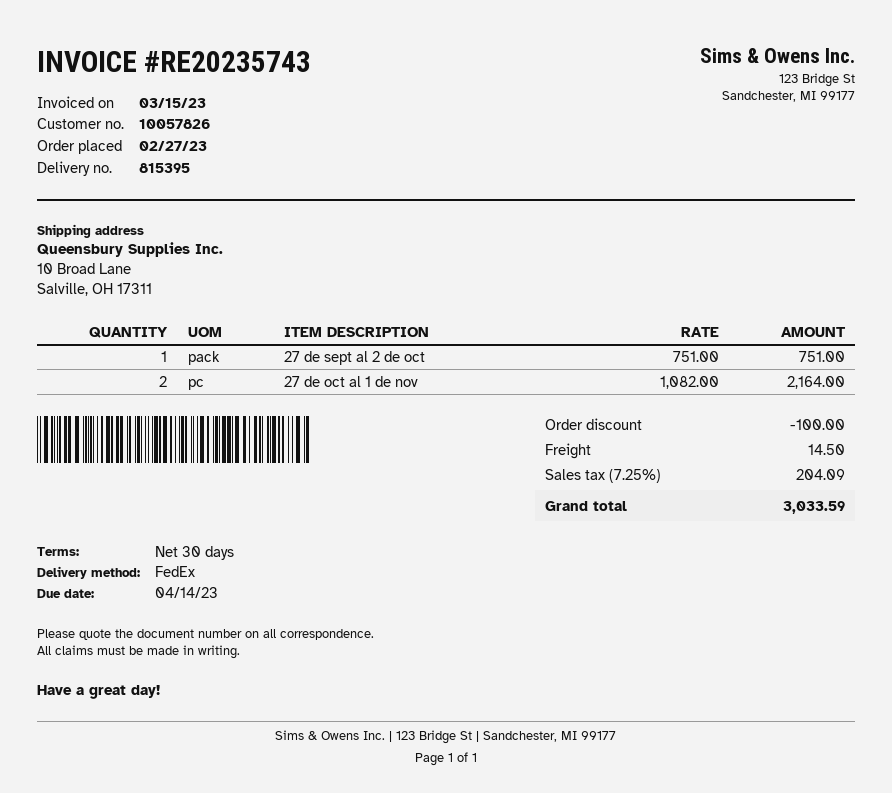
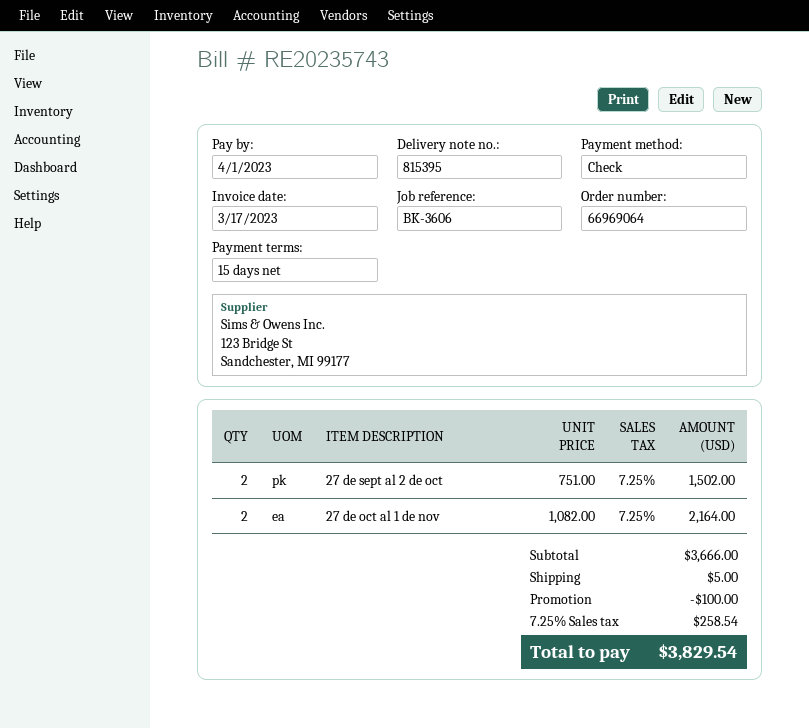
invoice date: 2023-03-15 -> 2023-03-17
payment terms: 30 days -> 15 days
due date: 2023-04-14 -> 2023-04-01
27 de sept al 2 de oct: 1 x 751.00 = 751.00 -> 2 x 751.00 = 1502.00
shipping: 14.50 -> 5.00
tax: 7.25% = 204.09 -> 7.25% = 258.54
total: 3033.59 -> 3829.54

